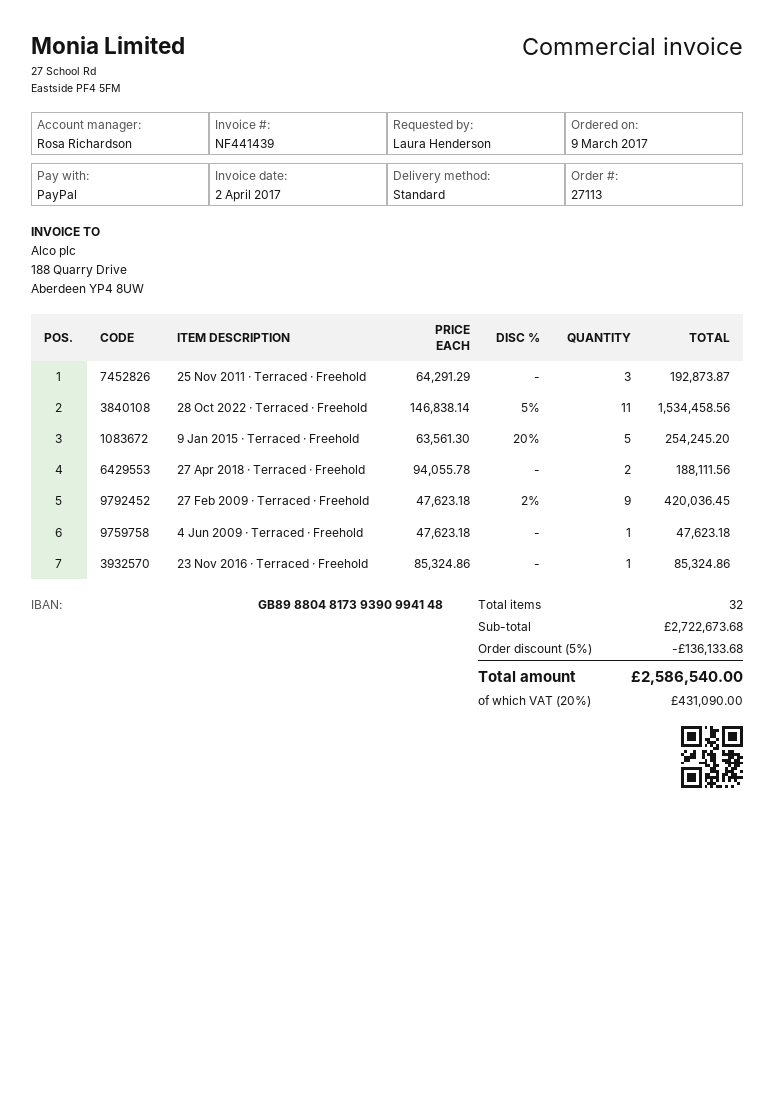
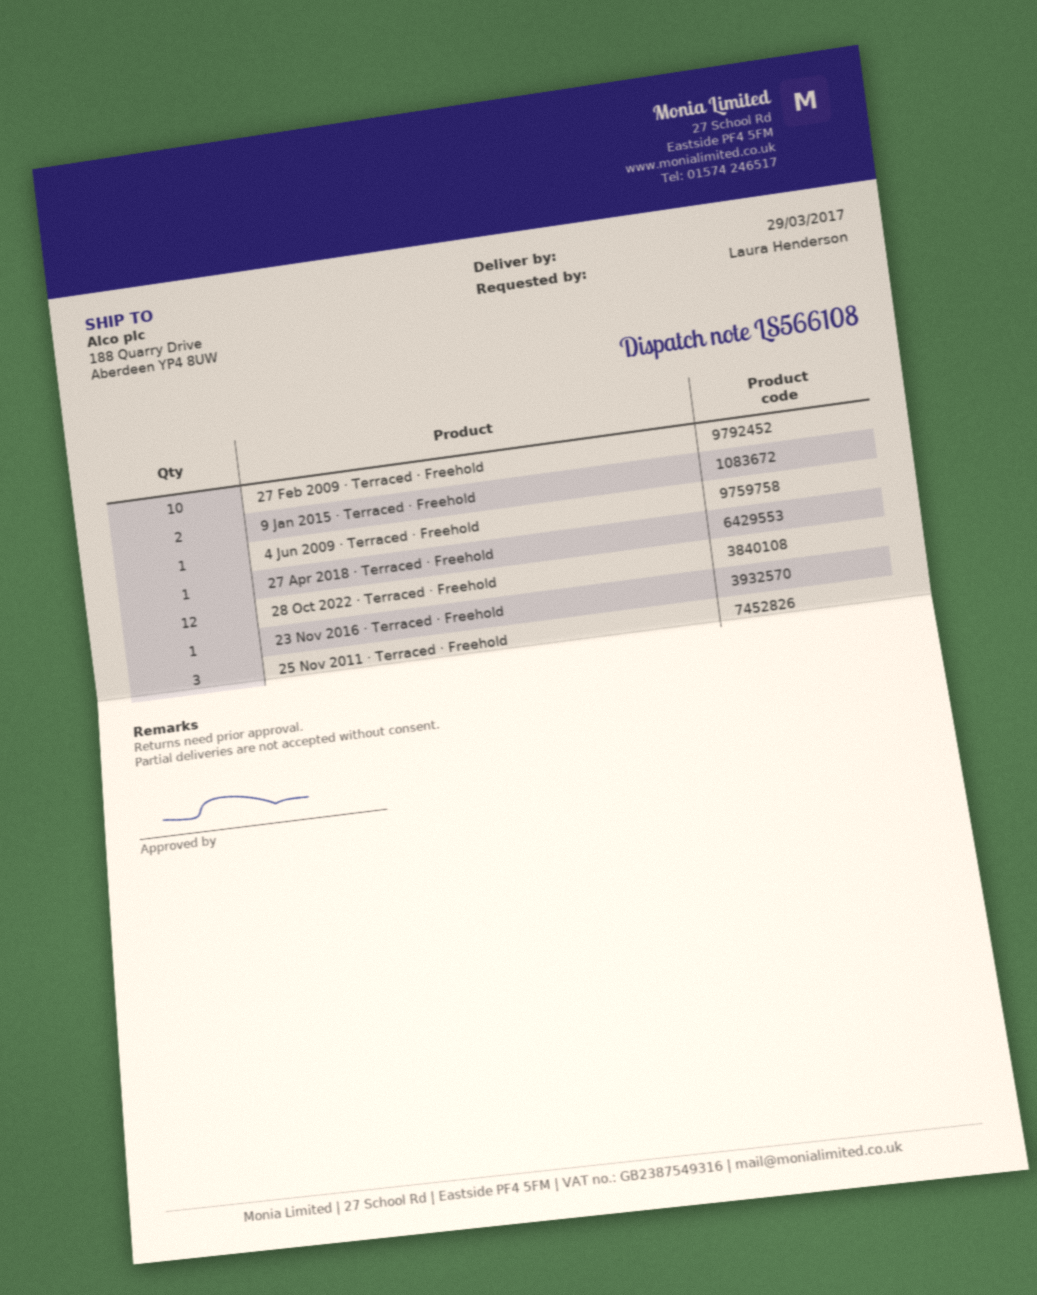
28 Oct 2022 · Terraced · Freehold: 11 -> 12
9 Jan 2015 · Terraced · Freehold: 5 -> 2
27 Apr 2018 · Terraced · Freehold: 2 -> 1
27 Feb 2009 · Terraced · Freehold: 9 -> 10

